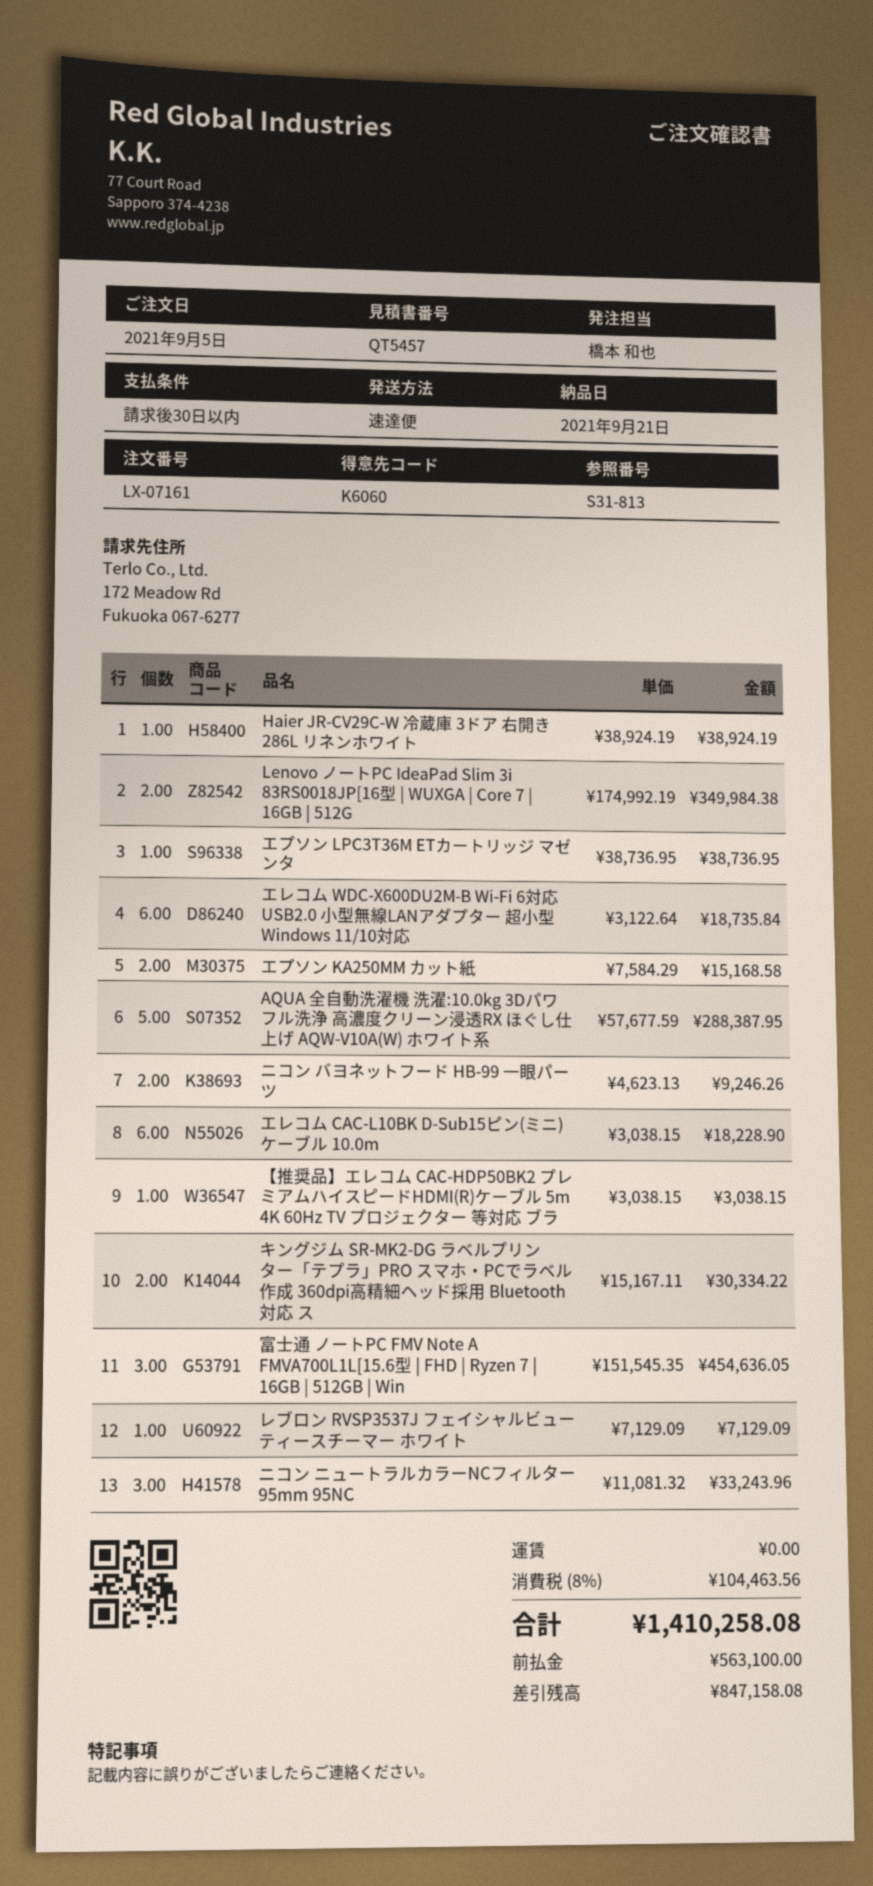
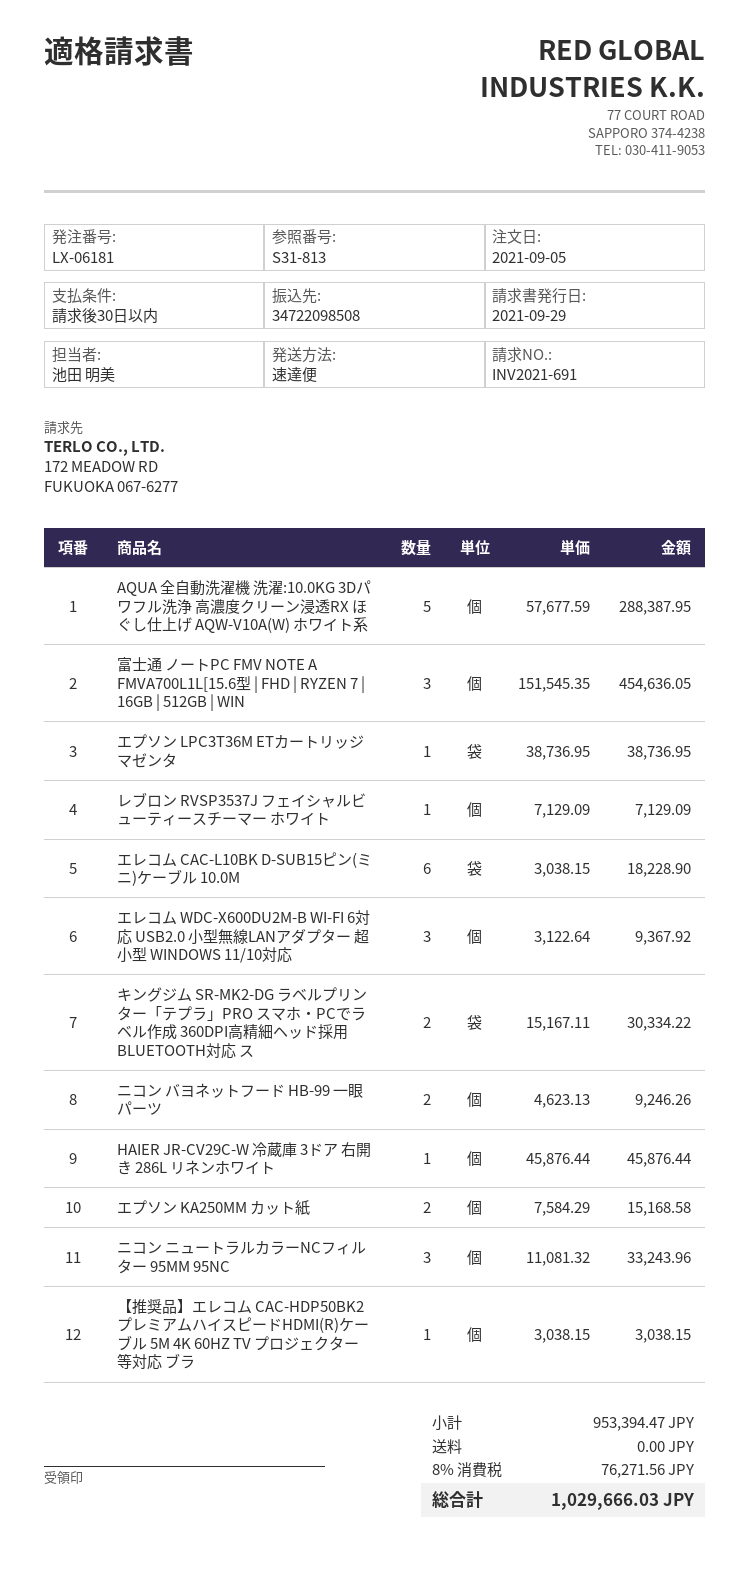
order number: LX-07161 -> LX-06181
Haier JR-CV29C-W 冷蔵庫 3ドア 右開き 286L リネンホワイト: 1 x 38924.19 = 38924.19 -> 1 x 45876.44 = 45876.44
Lenovo ノートPC IdeaPad Slim 3i 83RS0018JP[16型 | WUXGA | Core 7 | 16GB | 512G: 2 x 174992.19 = 349984.38 -> none
エレコム WDC-X600DU2M-B Wi-Fi 6対応 USB2.0 小型無線LANアダプター 超小型 Windows 11/10対応: 6 x 3122.64 = 18735.84 -> 3 x 3122.64 = 9367.92
tax: 8% = 104463.56 -> 8% = 76271.56
total: 1410258.08 -> 1029666.03

